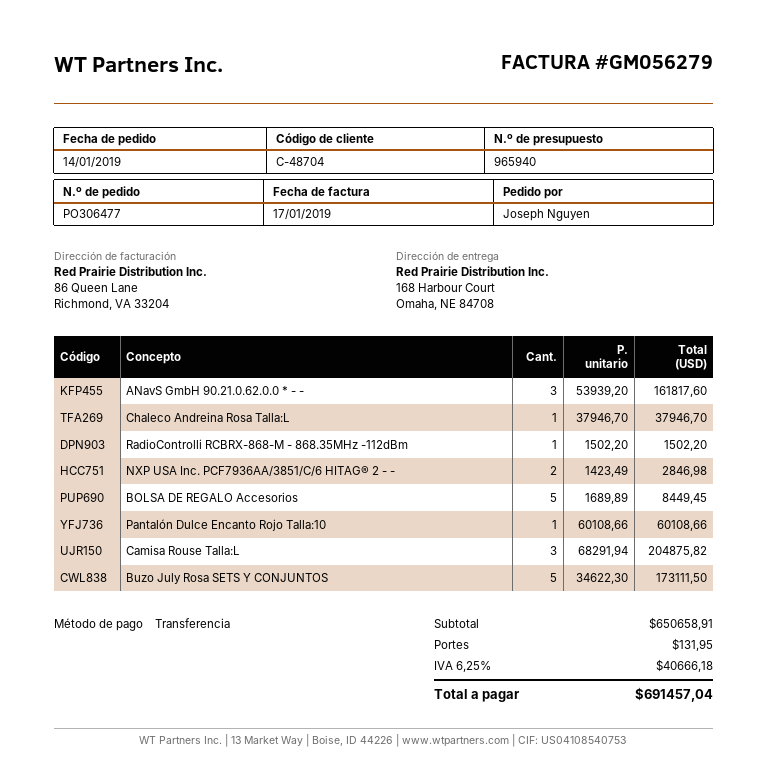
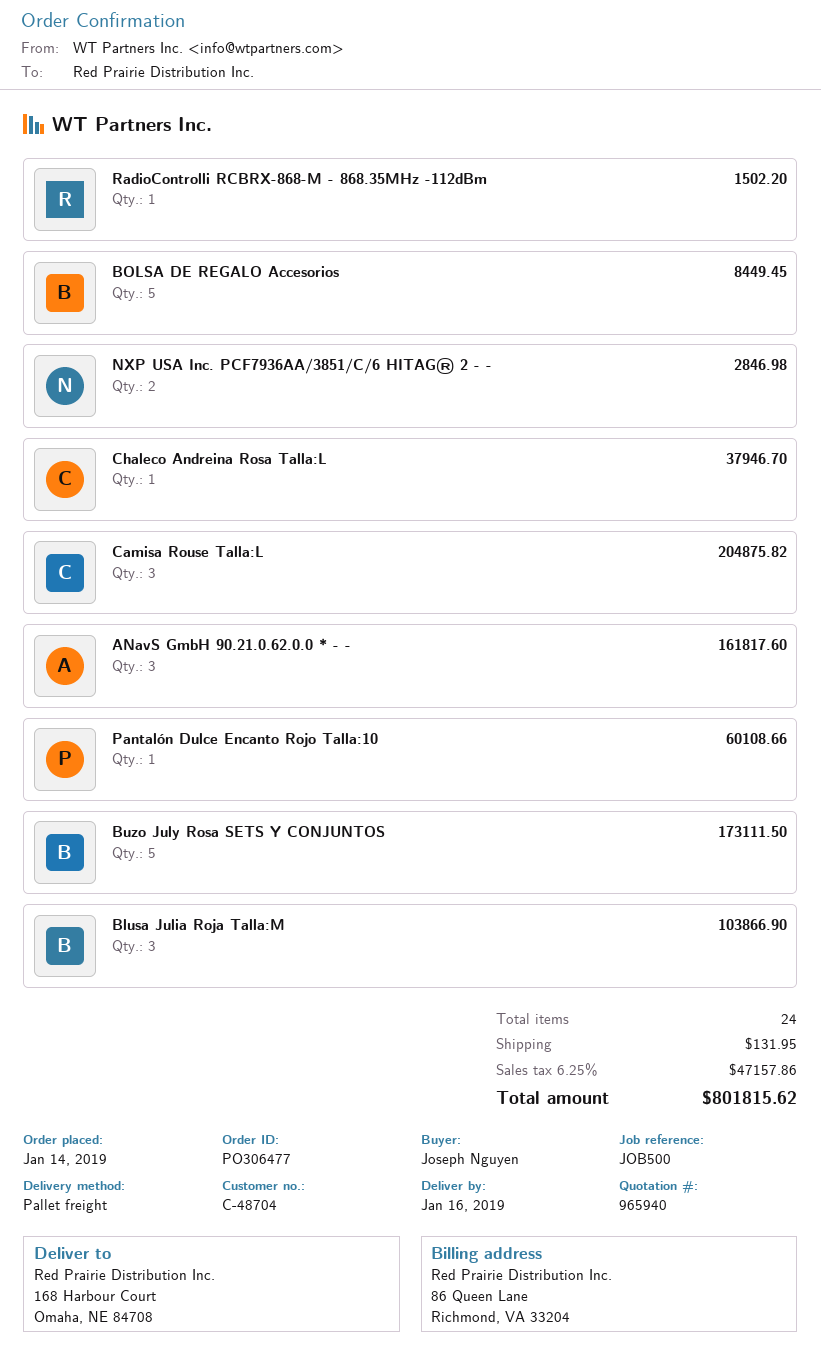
Blusa Julia Roja Talla:M: none -> 3 for 103866.90
tax: 6.25% = 40666.18 -> 6.25% = 47157.86
total: 691457.04 -> 801815.62

